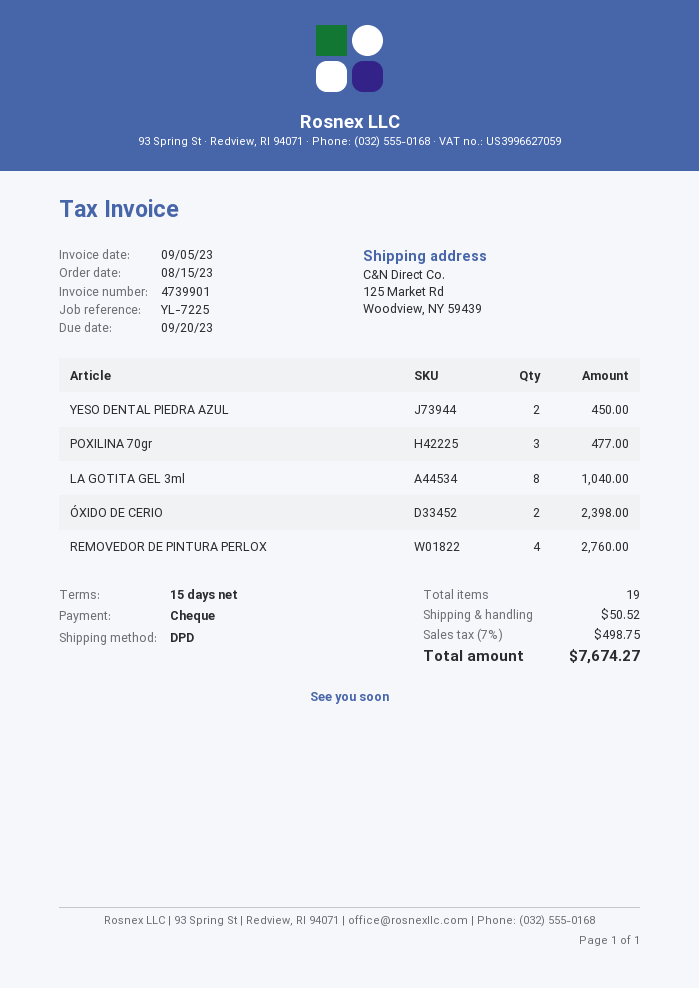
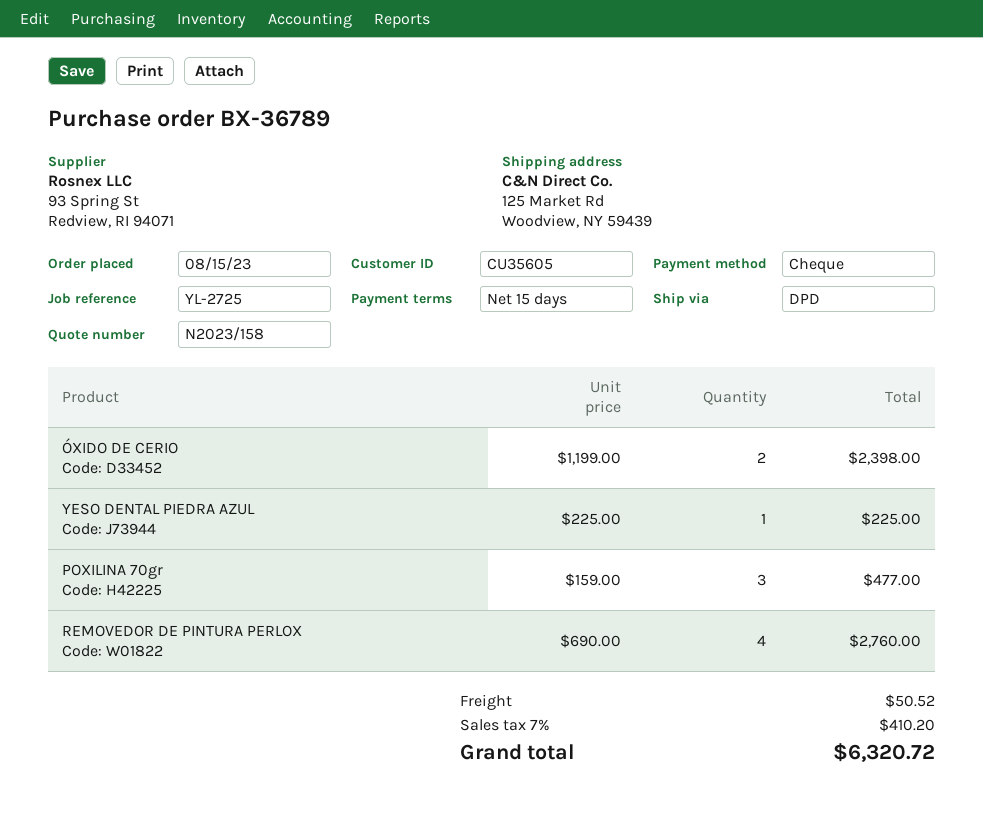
reference: YL-7225 -> YL-2725
YESO DENTAL PIEDRA AZUL: 2 for 450.00 -> 1 for 225.00
LA GOTITA GEL 3ml: 8 for 1040.00 -> none
tax: 7% = 498.75 -> 7% = 410.20
total: 7674.27 -> 6320.72

